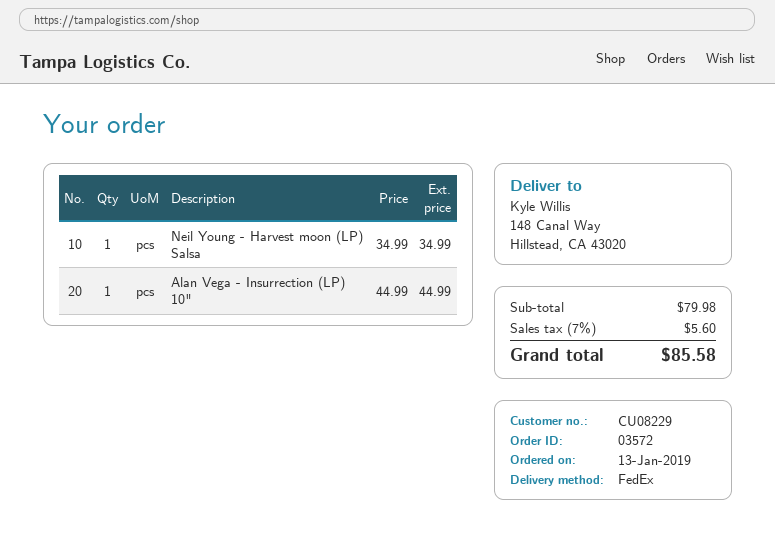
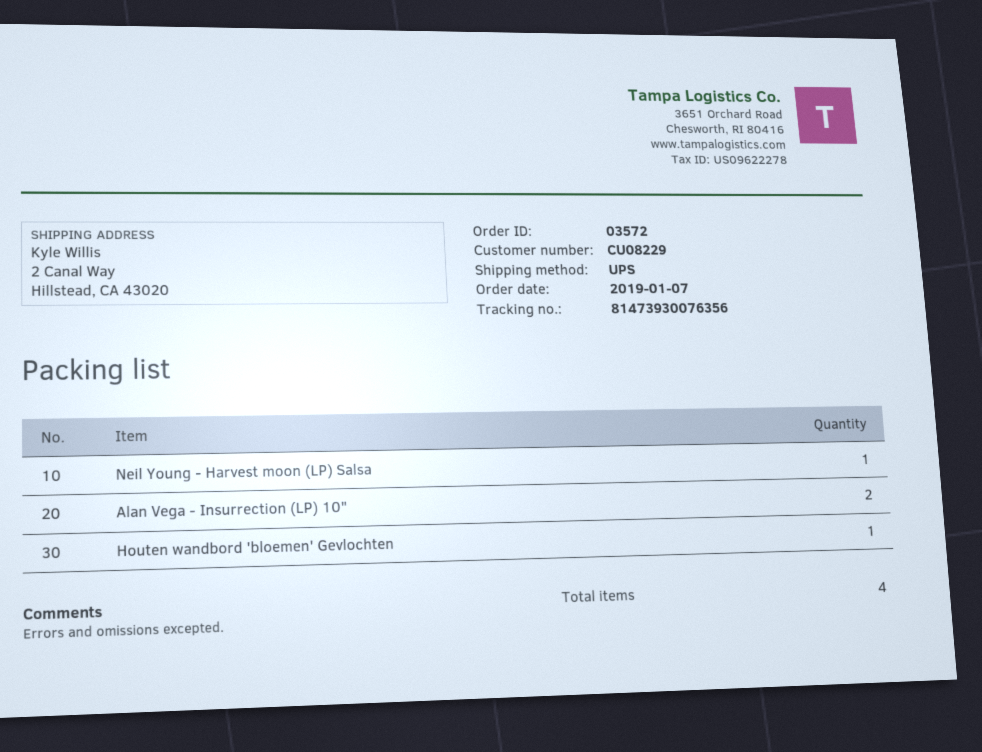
order date: 2019-01-13 -> 2019-01-07
shipping method: FedEx -> UPS
ship to: 148 Canal Way, Hillstead, CA 43020 -> 2 Canal Way, Hillstead, CA 43020
Alan Vega - Insurrection (LP) 10": 1 -> 2
Houten wandbord 'bloemen' Gevlochten: none -> 1

